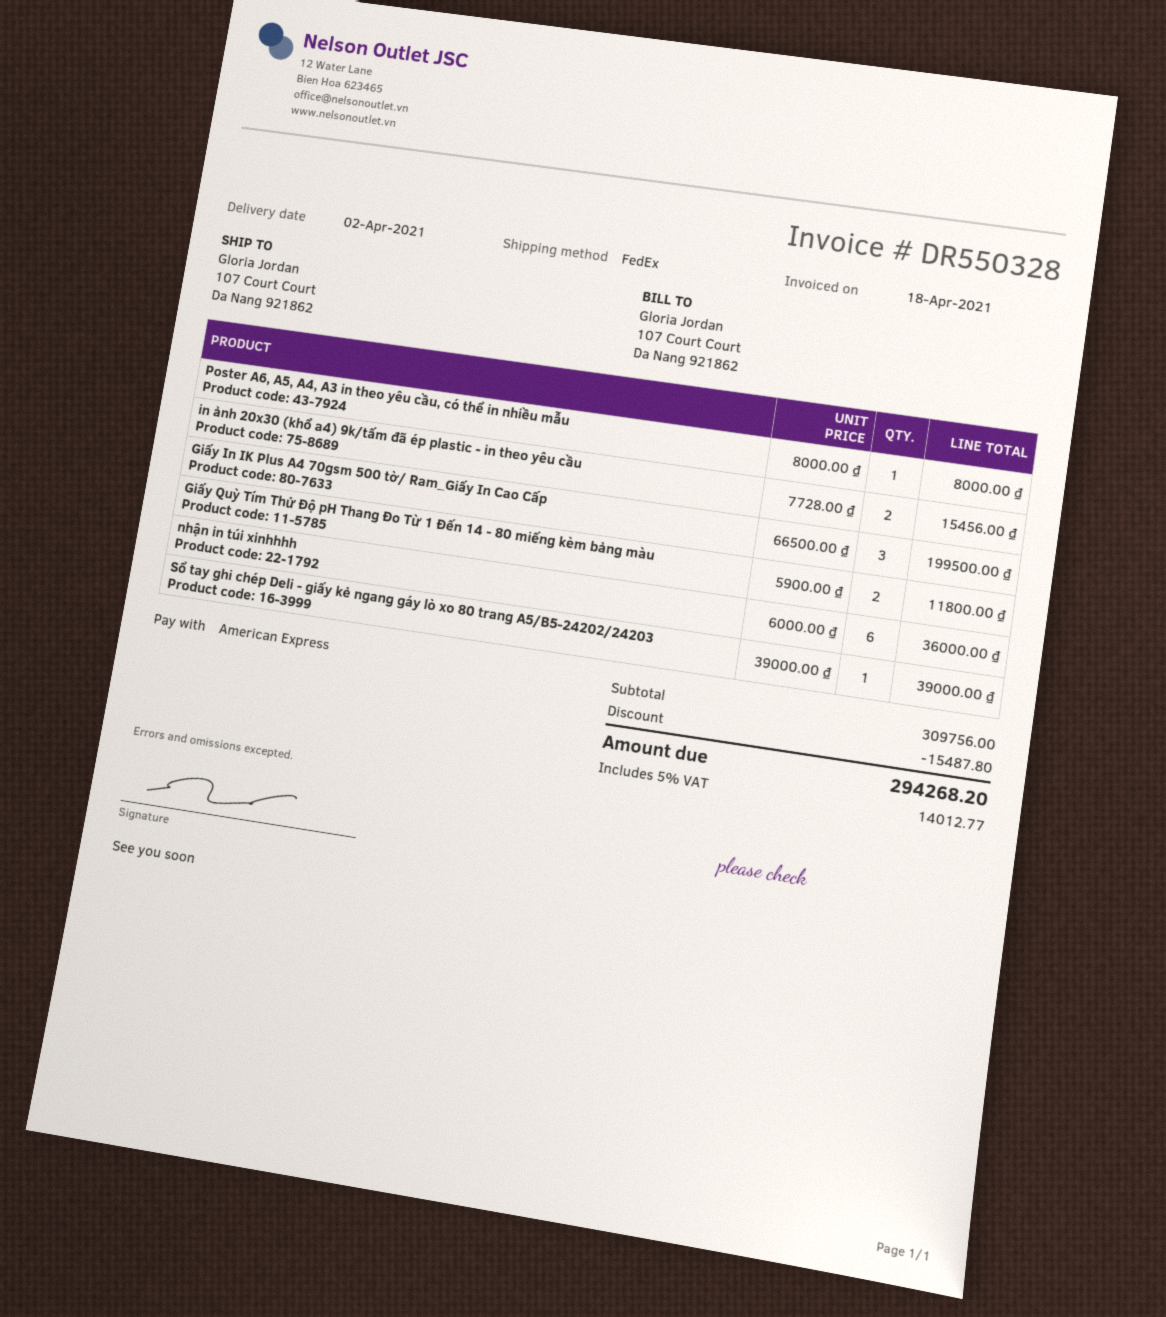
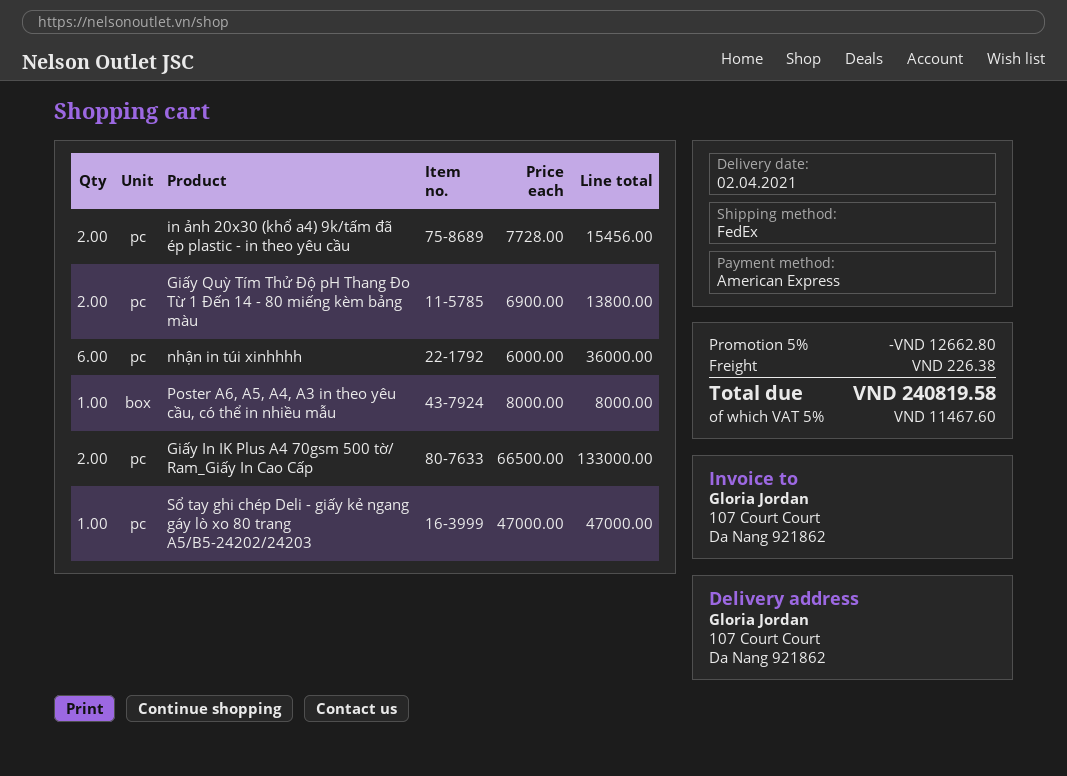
Giấy In IK Plus A4 70gsm 500 tờ/ Ram_Giấy In Cao Cấp: 3 x 66500.00 = 199500.00 -> 2 x 66500.00 = 133000.00
Giấy Quỳ Tím Thử Độ pH Thang Đo Từ 1 Đến 14 - 80 miếng kèm bảng màu: 2 x 5900.00 = 11800.00 -> 2 x 6900.00 = 13800.00
Sổ tay ghi chép Deli - giấy kẻ ngang gáy lò xo 80 trang A5/B5-24202/24203: 1 x 39000.00 = 39000.00 -> 1 x 47000.00 = 47000.00
discount: 15487.80 -> 12662.80
shipping: none -> 226.38
tax: 5% = 14012.77 -> 5% = 11467.60
total: 294268.20 -> 240819.58

